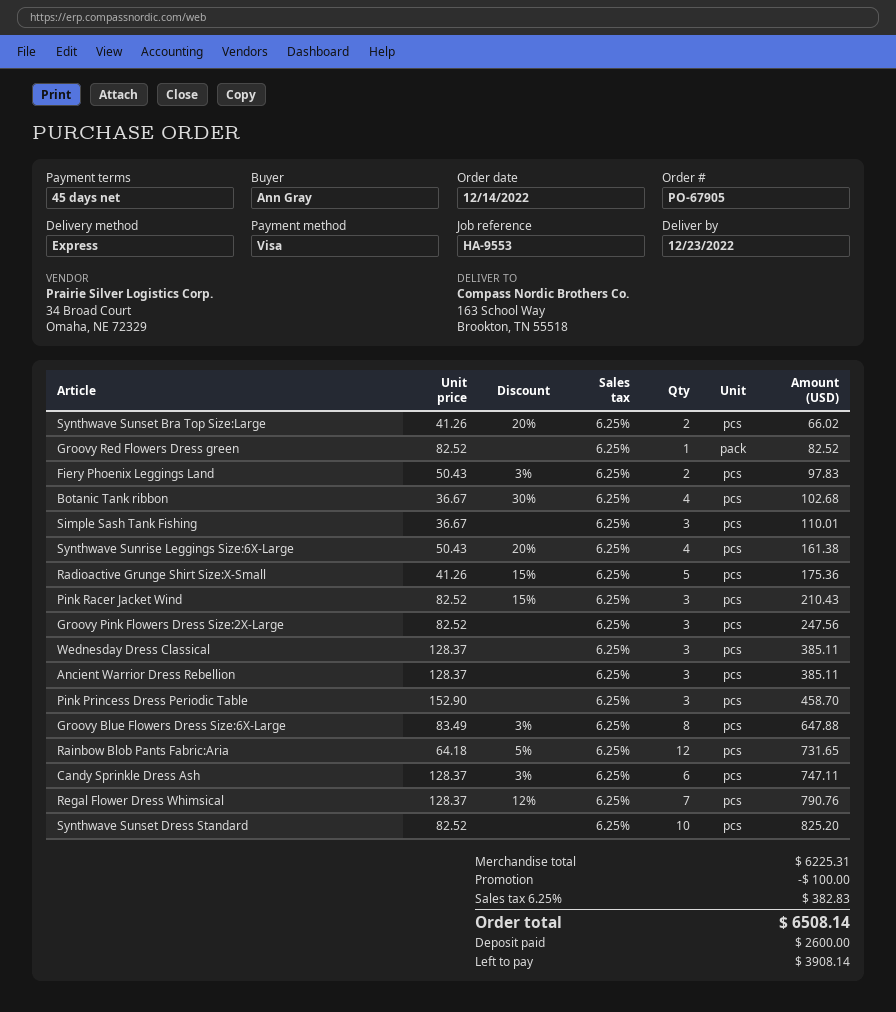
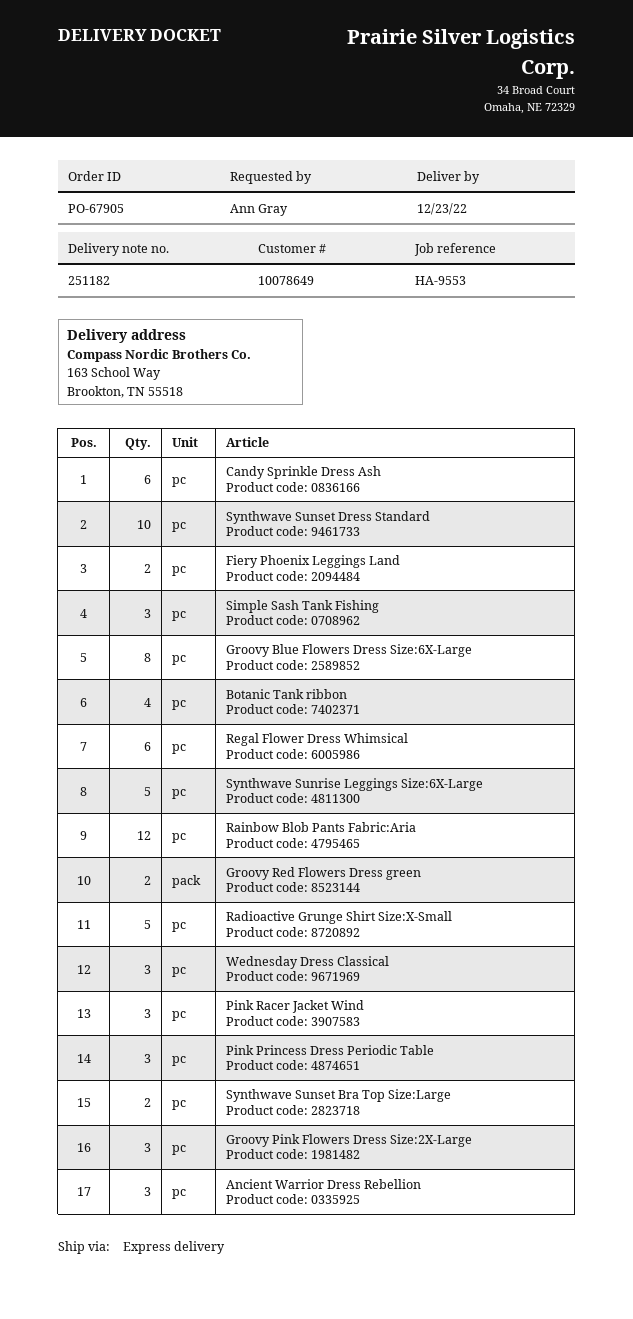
Groovy Red Flowers Dress green: 1 -> 2
Synthwave Sunrise Leggings Size:6X-Large: 4 -> 5
Regal Flower Dress Whimsical: 7 -> 6

